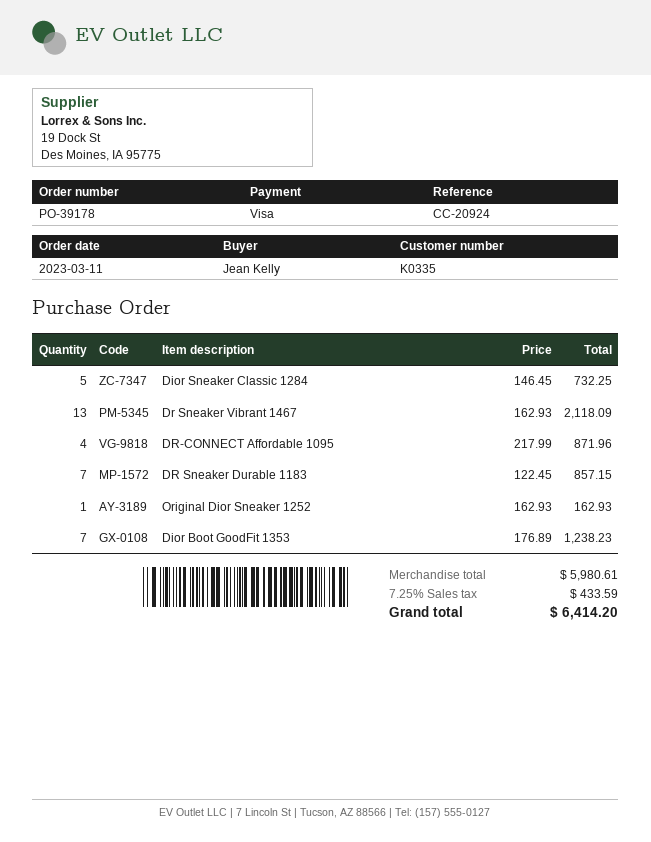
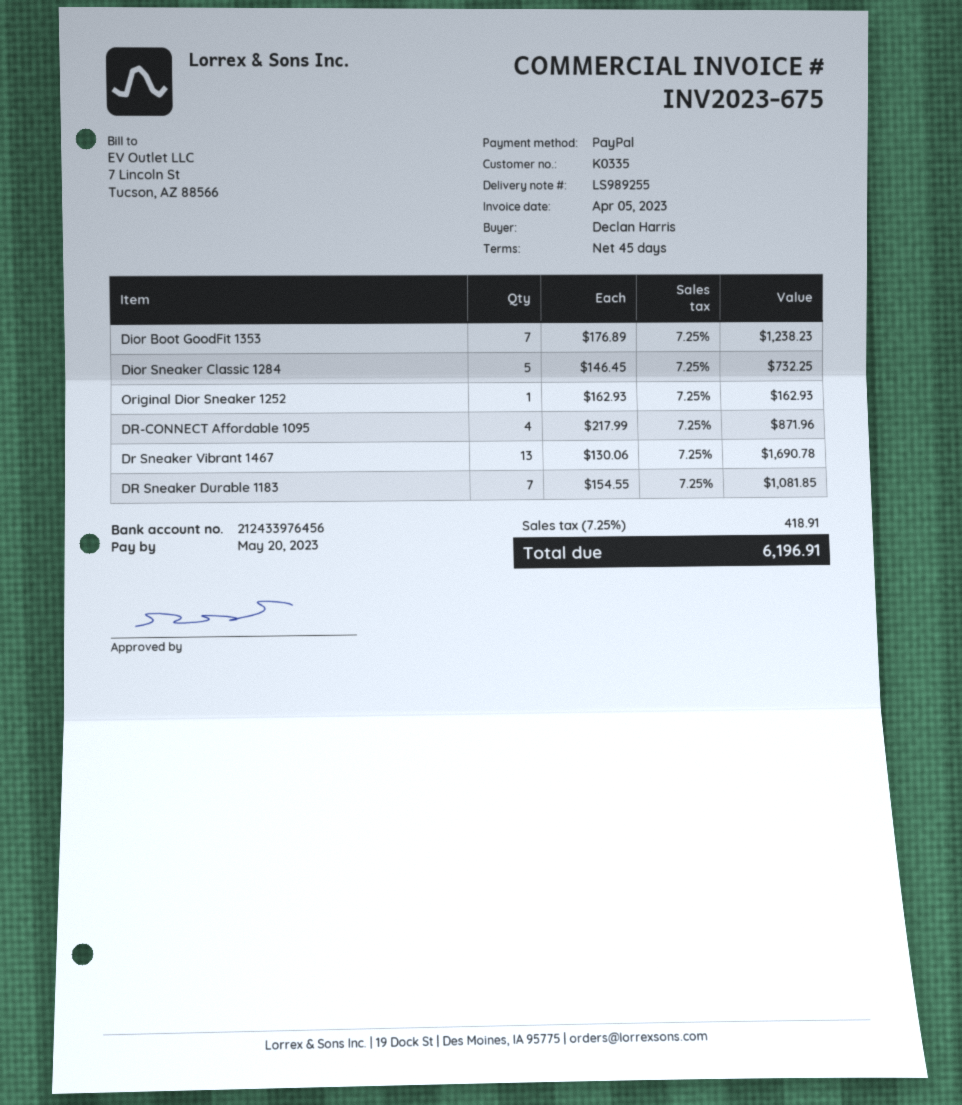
ordered by: Jean Kelly -> Declan Harris
payment method: Visa -> PayPal
Dr Sneaker Vibrant 1467: 13 x 162.93 = 2118.09 -> 13 x 130.06 = 1690.78
DR Sneaker Durable 1183: 7 x 122.45 = 857.15 -> 7 x 154.55 = 1081.85
tax: 7.25% = 433.59 -> 7.25% = 418.91
total: 6414.20 -> 6196.91

